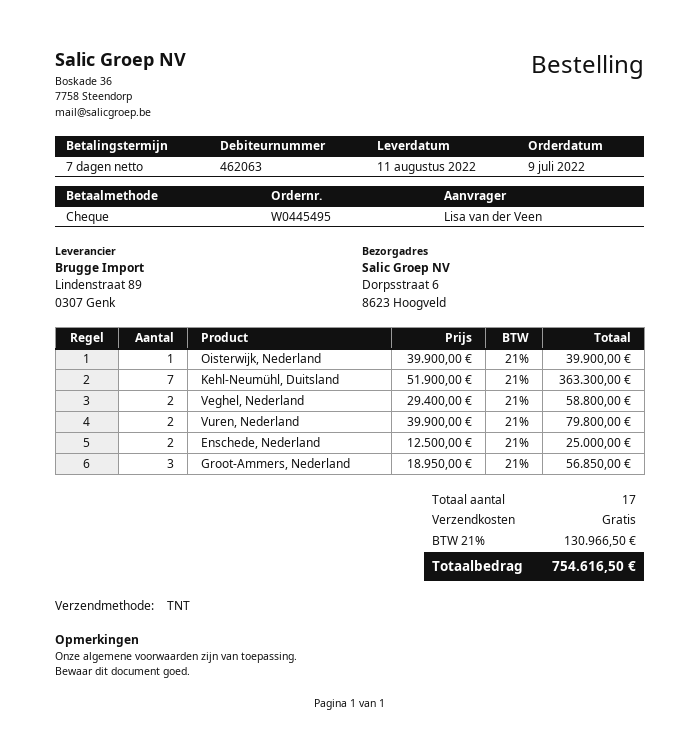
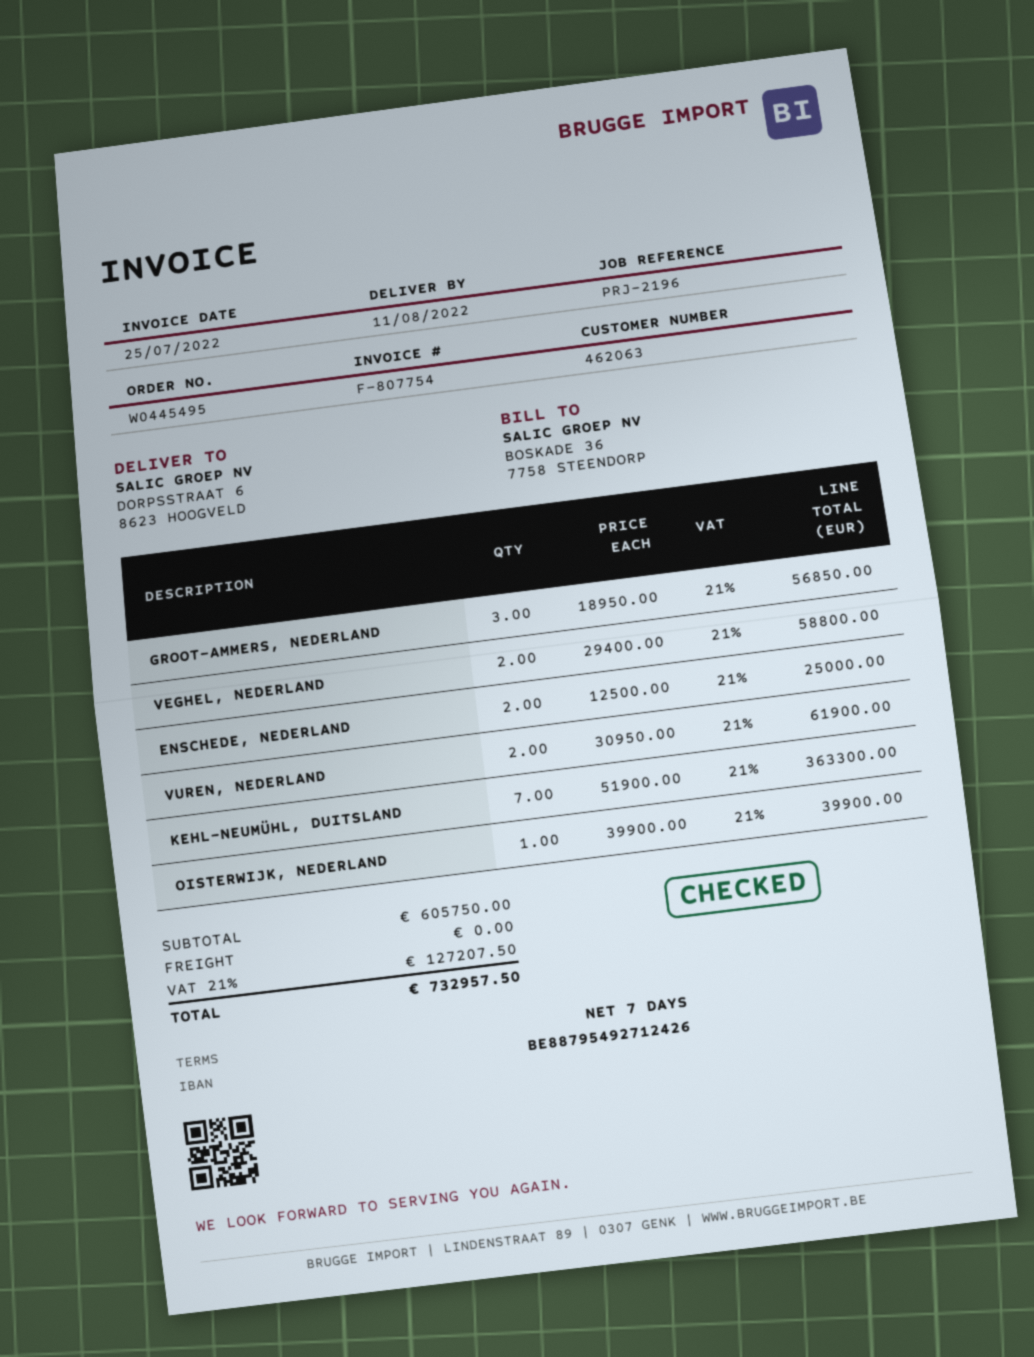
Vuren, Nederland: 2 x 39900.00 = 79800.00 -> 2 x 30950.00 = 61900.00
tax: 21% = 130966.50 -> 21% = 127207.50
total: 754616.50 -> 732957.50

